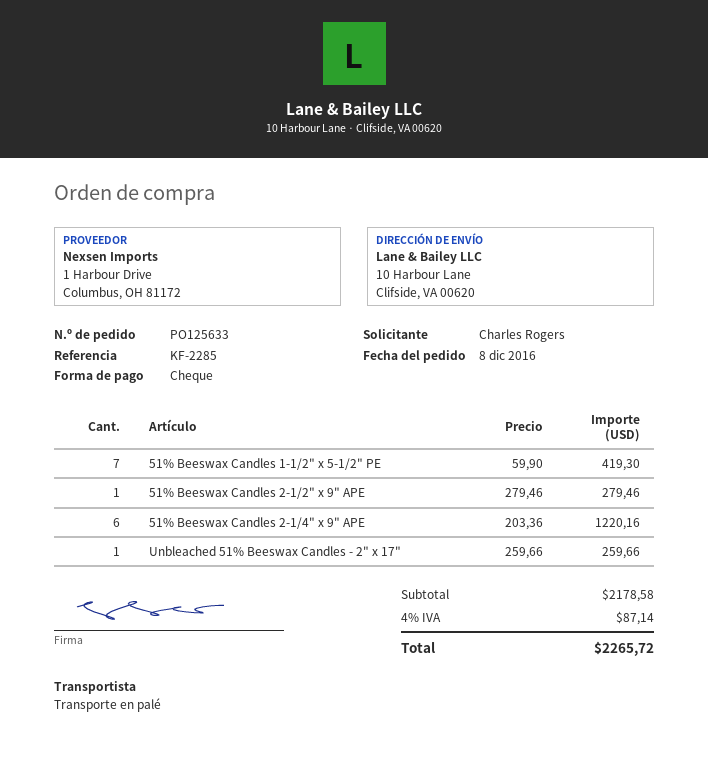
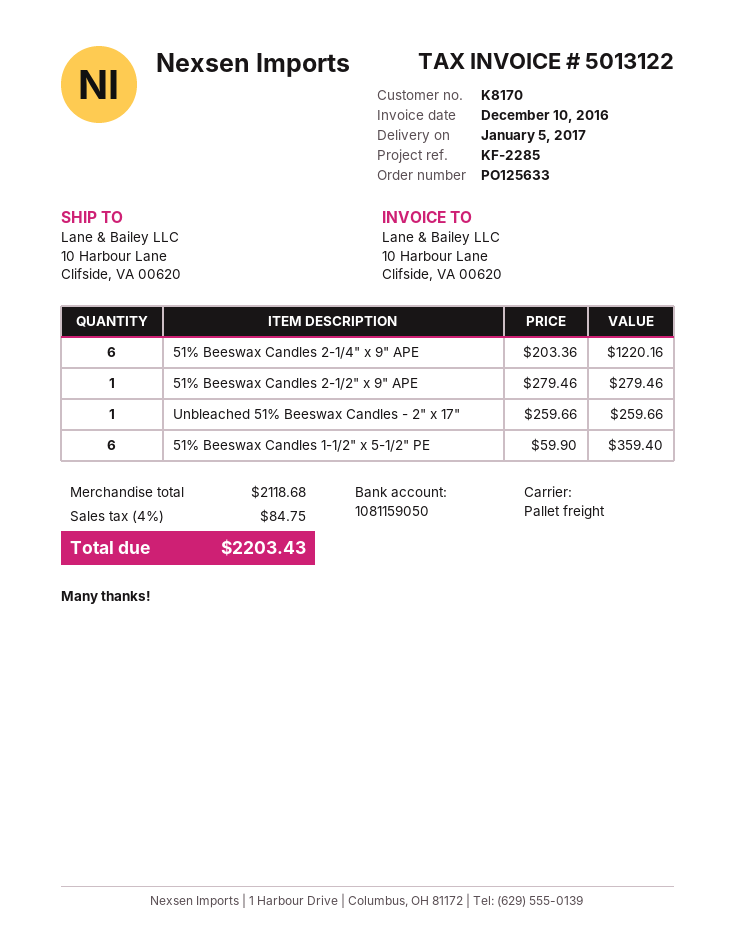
51% Beeswax Candles 1-1/2" x 5-1/2" PE: 7 x 59.90 = 419.30 -> 6 x 59.90 = 359.40
subtotal: 2178.58 -> 2118.68
tax: 4% = 87.14 -> 4% = 84.75
total: 2265.72 -> 2203.43

